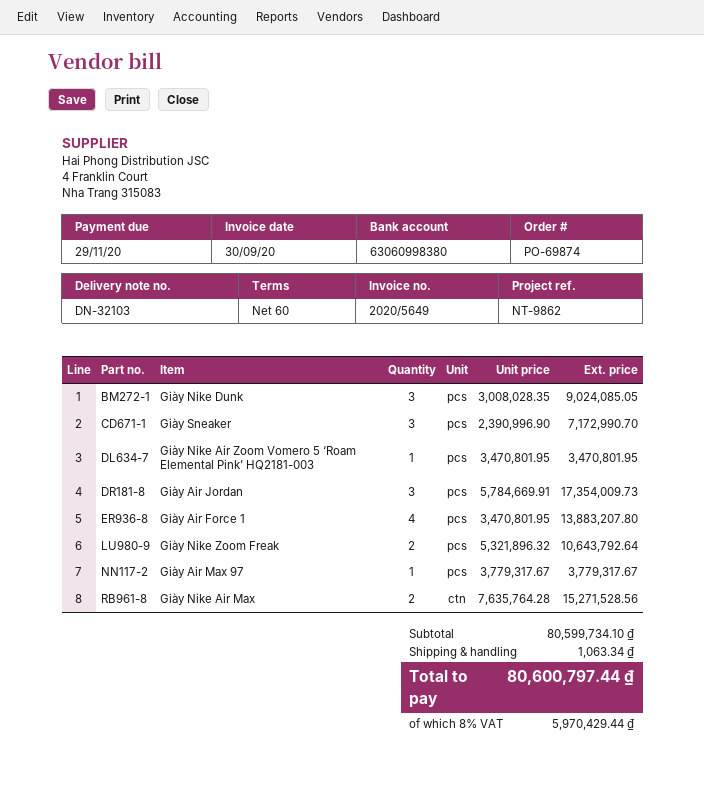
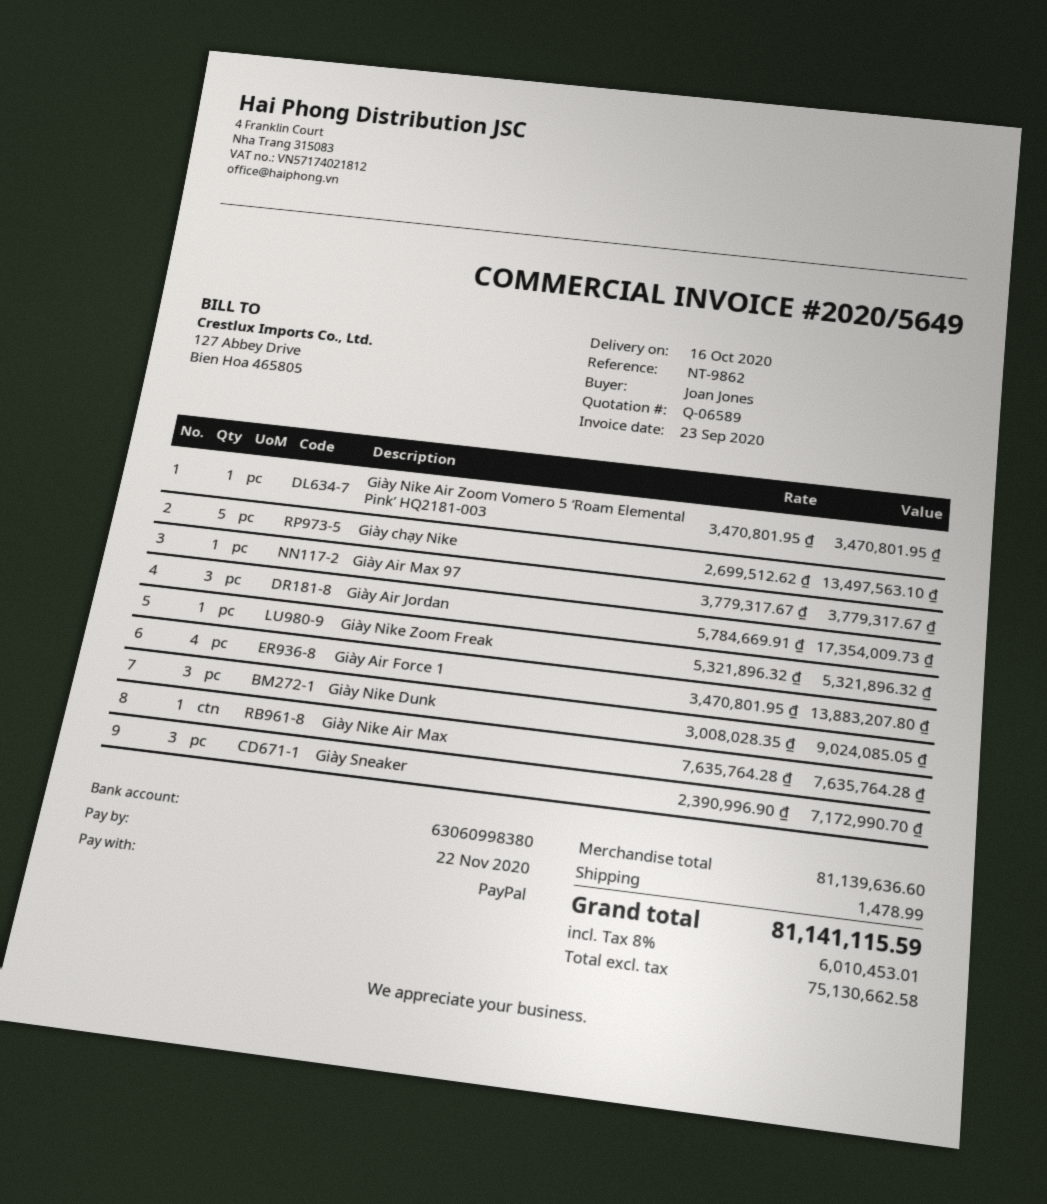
invoice date: 2020-09-30 -> 2020-09-23
due date: 2020-11-29 -> 2020-11-22
Giày Nike Zoom Freak: 2 x 5321896.32 = 10643792.64 -> 1 x 5321896.32 = 5321896.32
Giày Nike Air Max: 2 x 7635764.28 = 15271528.56 -> 1 x 7635764.28 = 7635764.28
Giày chạy Nike: none -> 5 x 2699512.62 = 13497563.10
subtotal: 80599734.10 -> 81139636.60
shipping: 1063.34 -> 1478.99
tax: 8% = 5970429.44 -> 8% = 6010453.01
total: 80600797.44 -> 81141115.59

